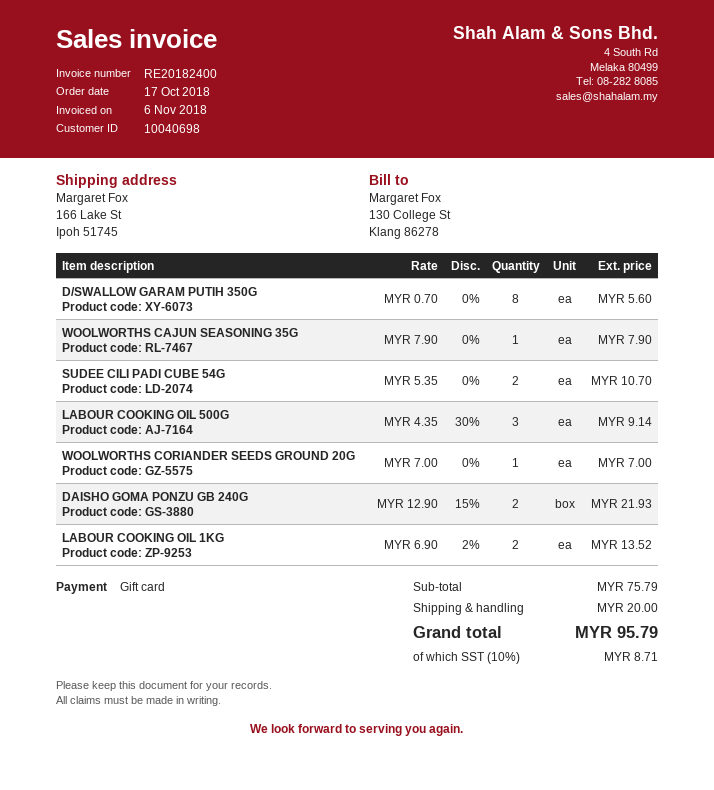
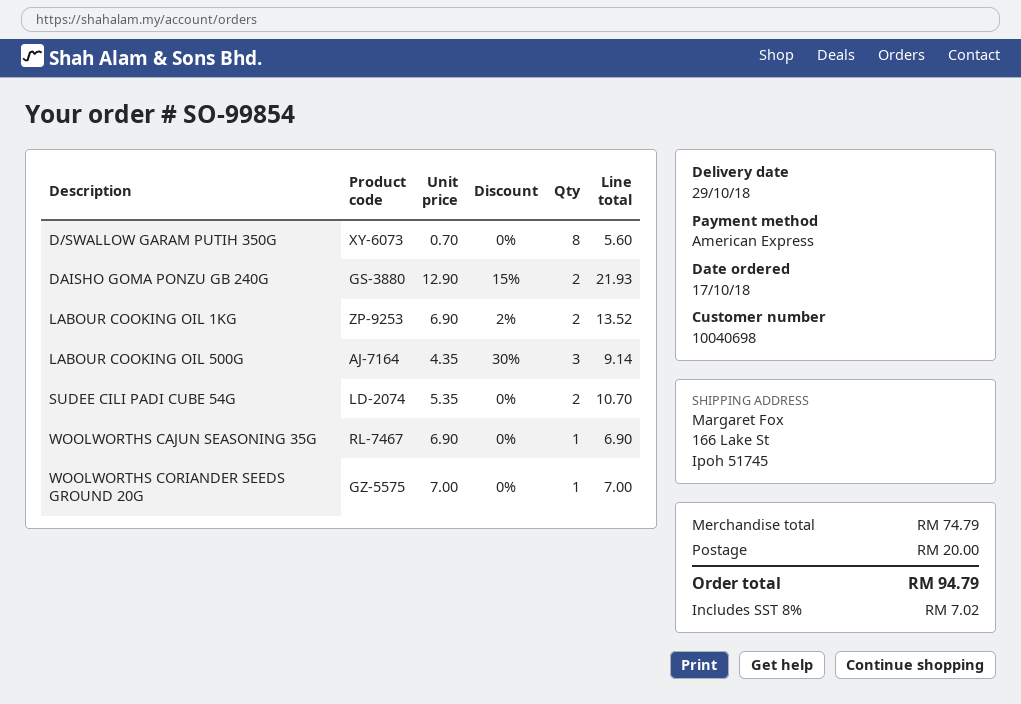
payment method: gift card -> American Express
WOOLWORTHS CAJUN SEASONING 35G: 1 x 7.90 = 7.90 -> 1 x 6.90 = 6.90
subtotal: 75.79 -> 74.79
tax: 10% = 8.71 -> 8% = 7.02
total: 95.79 -> 94.79

